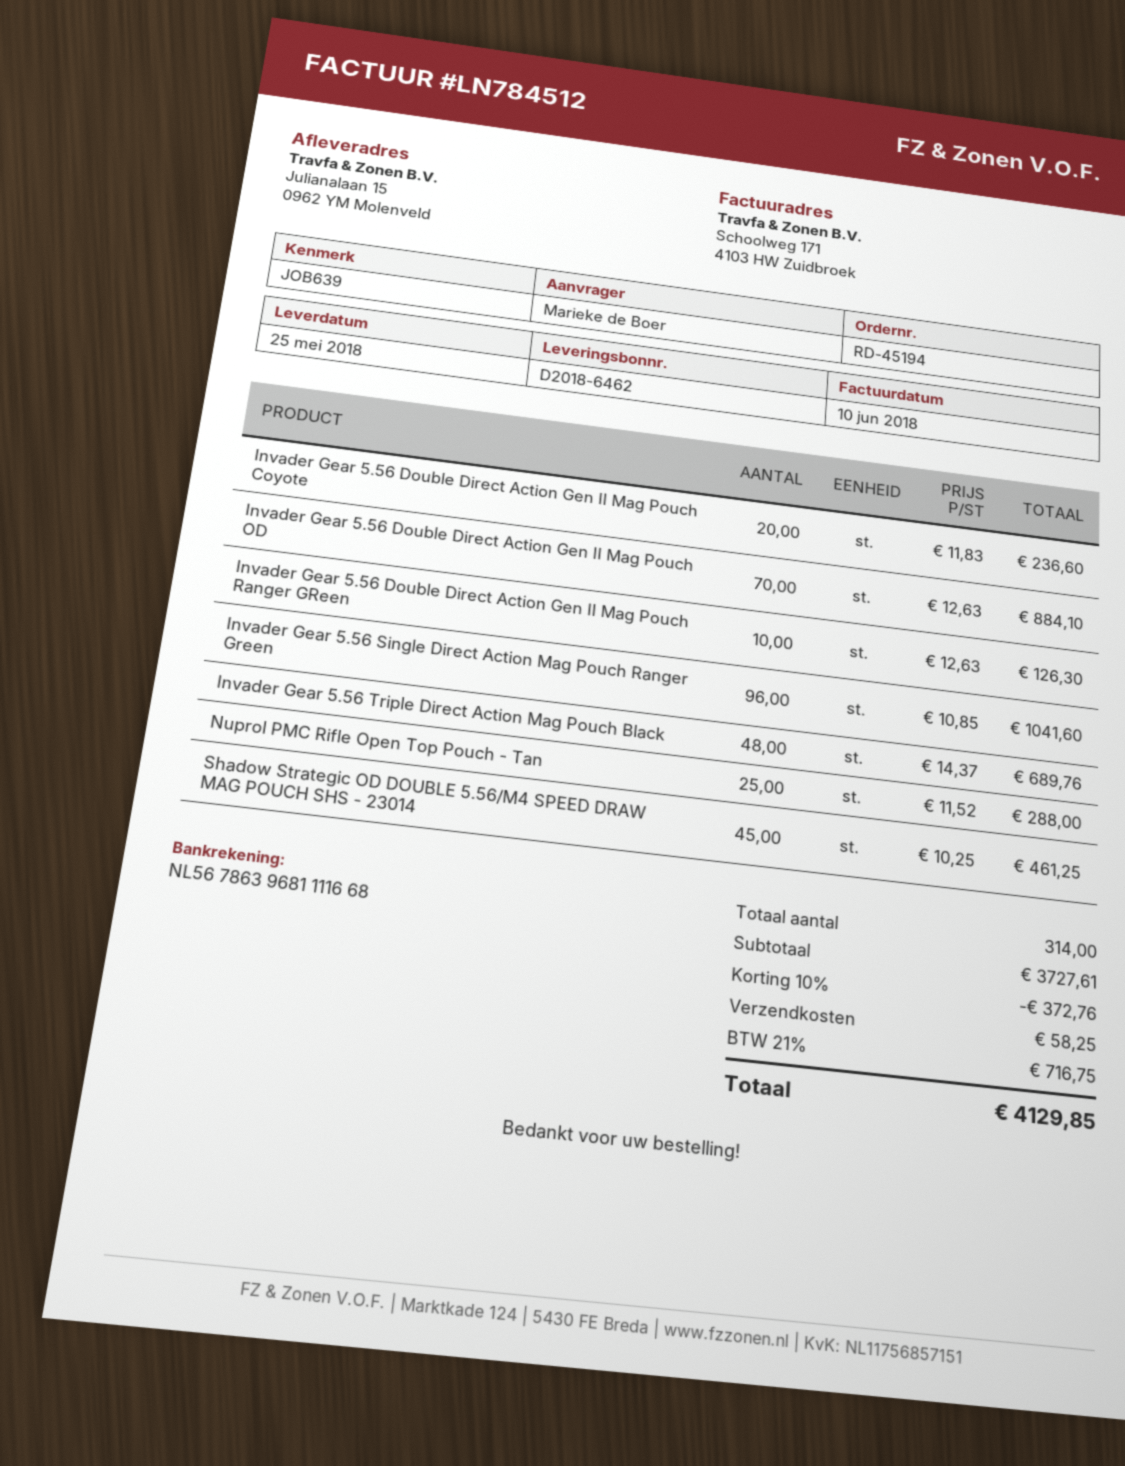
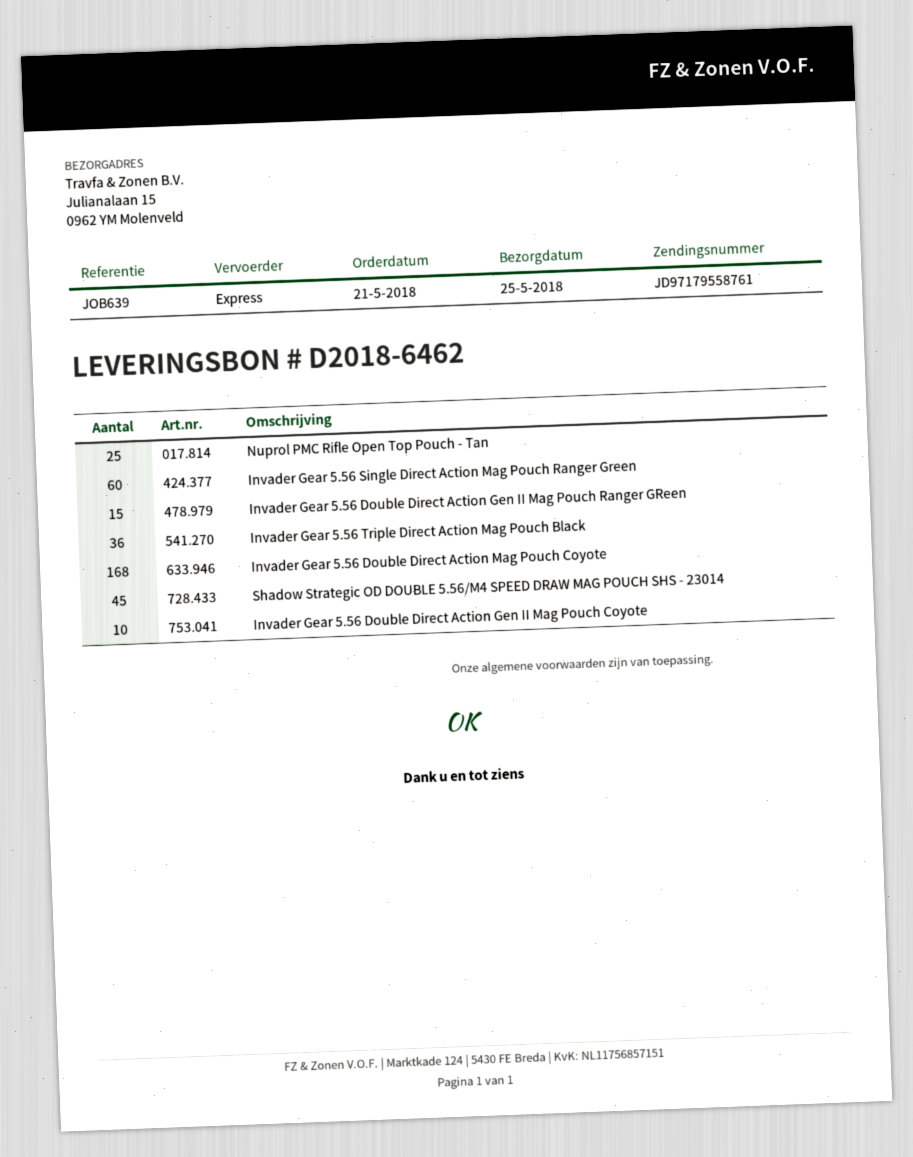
Invader Gear 5.56 Double Direct Action Gen II Mag Pouch Coyote: 20 -> 10
Invader Gear 5.56 Double Direct Action Gen II Mag Pouch OD: 70 -> none
Invader Gear 5.56 Double Direct Action Gen II Mag Pouch Ranger GReen: 10 -> 15
Invader Gear 5.56 Single Direct Action Mag Pouch Ranger Green: 96 -> 60
Invader Gear 5.56 Triple Direct Action Mag Pouch Black: 48 -> 36
Invader Gear 5.56 Double Direct Action Mag Pouch Coyote: none -> 168

